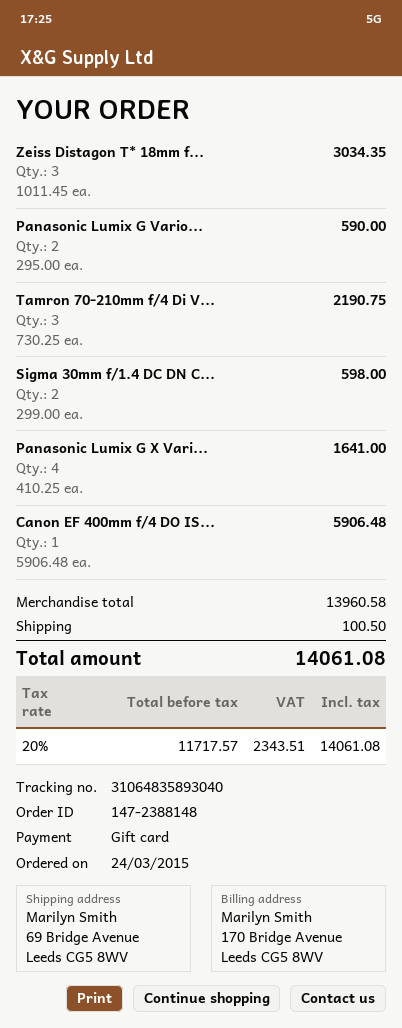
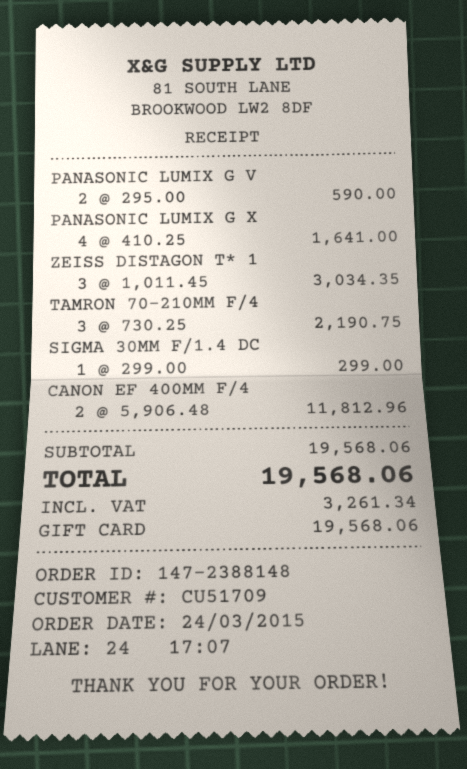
Sigma 30mm f/1.4 DC DN C...: 2 x 299.00 = 598.00 -> 1 x 299.00 = 299.00
Canon EF 400mm f/4 DO IS...: 1 x 5906.48 = 5906.48 -> 2 x 5906.48 = 11812.96
subtotal: 13960.58 -> 19568.06
shipping: 100.50 -> none
tax: 2343.51 -> 3261.34
total: 14061.08 -> 19568.06

